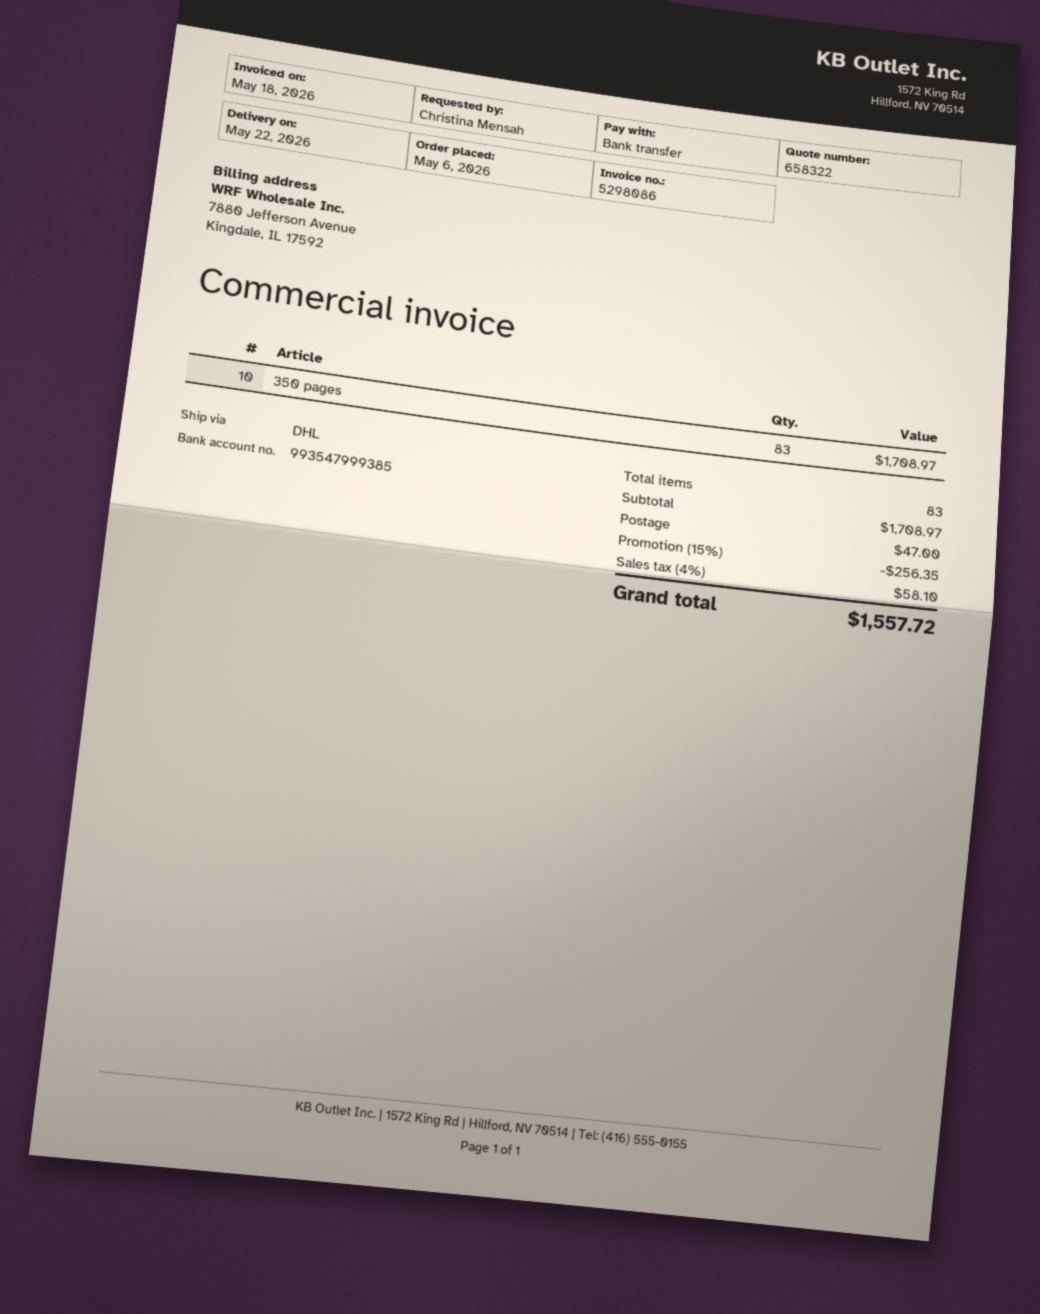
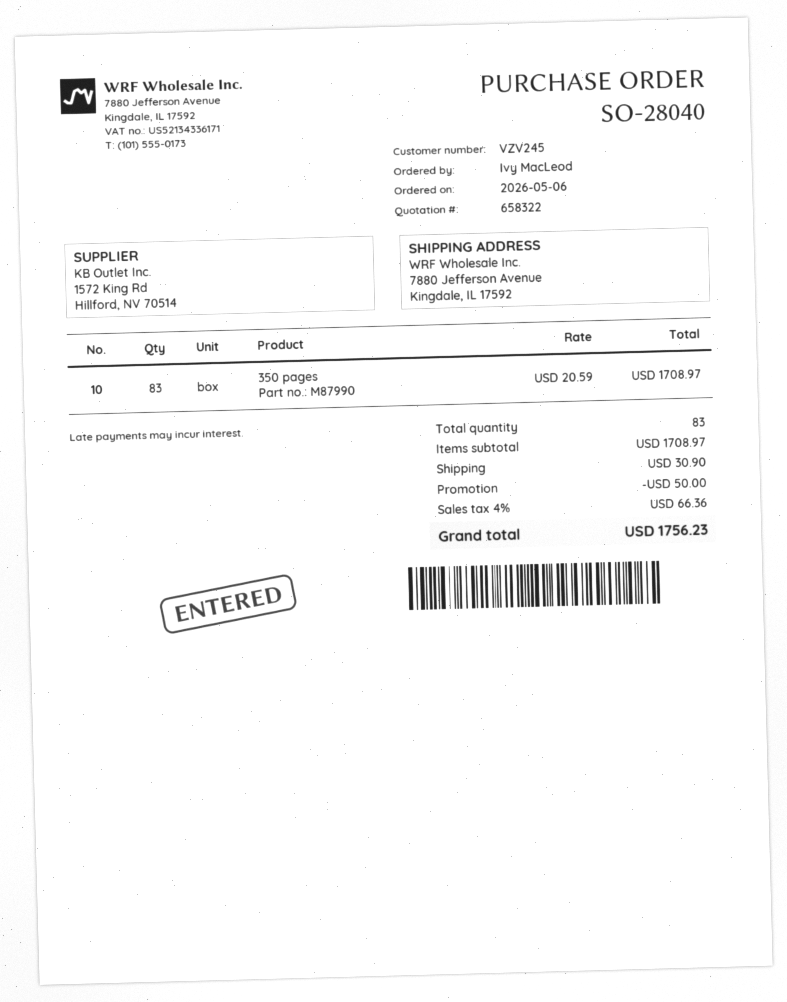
ordered by: Christina Mensah -> Ivy MacLeod
discount: 256.35 -> 50.00
shipping: 47.00 -> 30.90
tax: 4% = 58.10 -> 4% = 66.36
total: 1557.72 -> 1756.23

